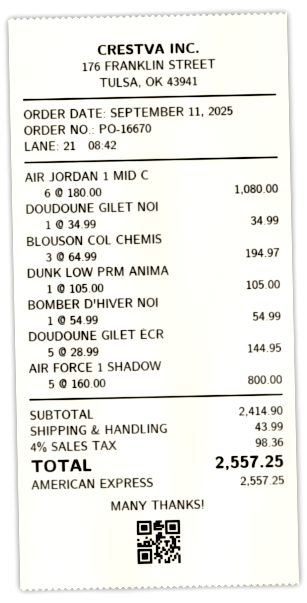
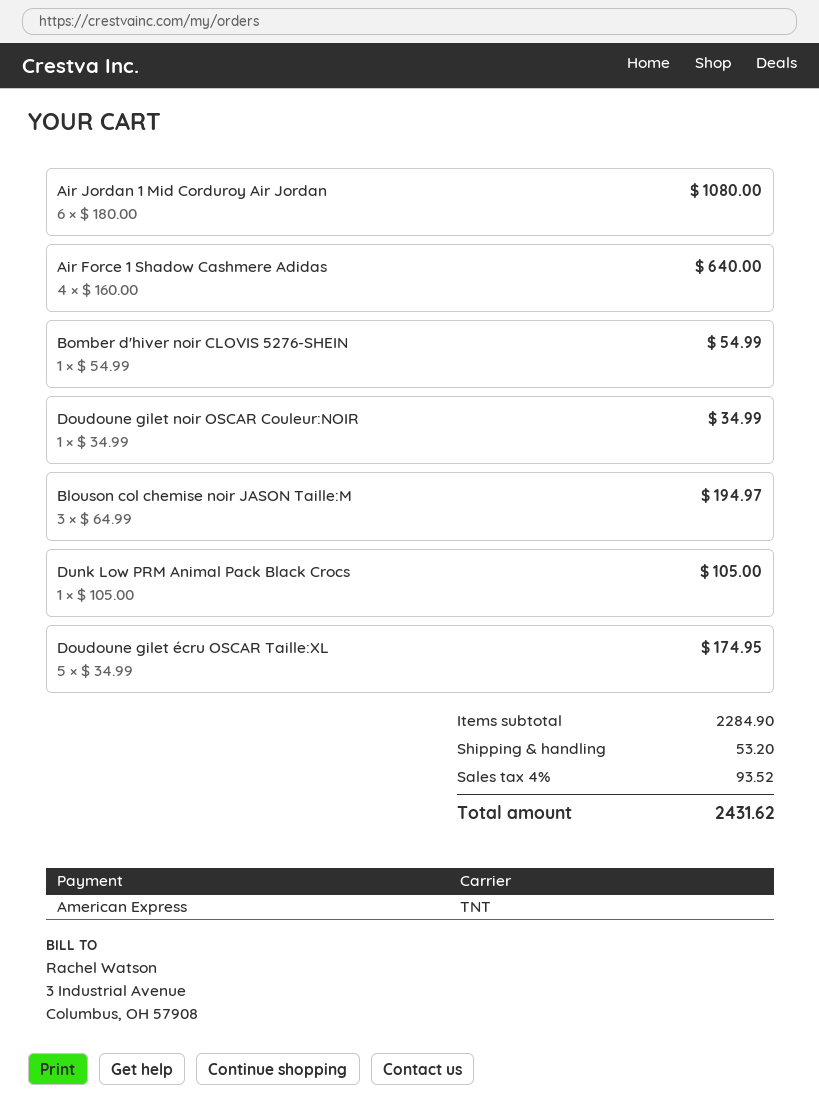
DOUDOUNE GILET ÉCR: 5 x 28.99 = 144.95 -> 5 x 34.99 = 174.95
AIR FORCE 1 SHADOW: 5 x 160.00 = 800.00 -> 4 x 160.00 = 640.00
subtotal: 2414.90 -> 2284.90
shipping: 43.99 -> 53.20
tax: 4% = 98.36 -> 4% = 93.52
total: 2557.25 -> 2431.62

